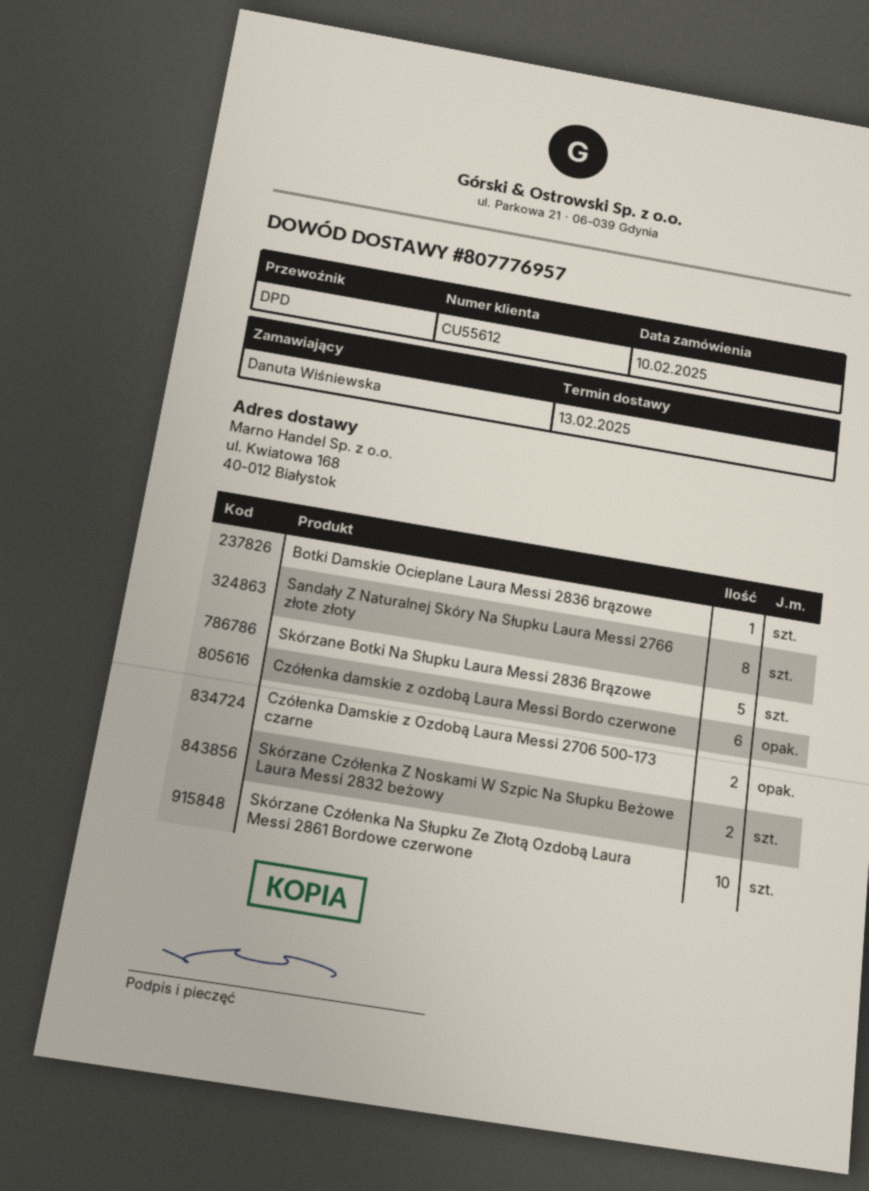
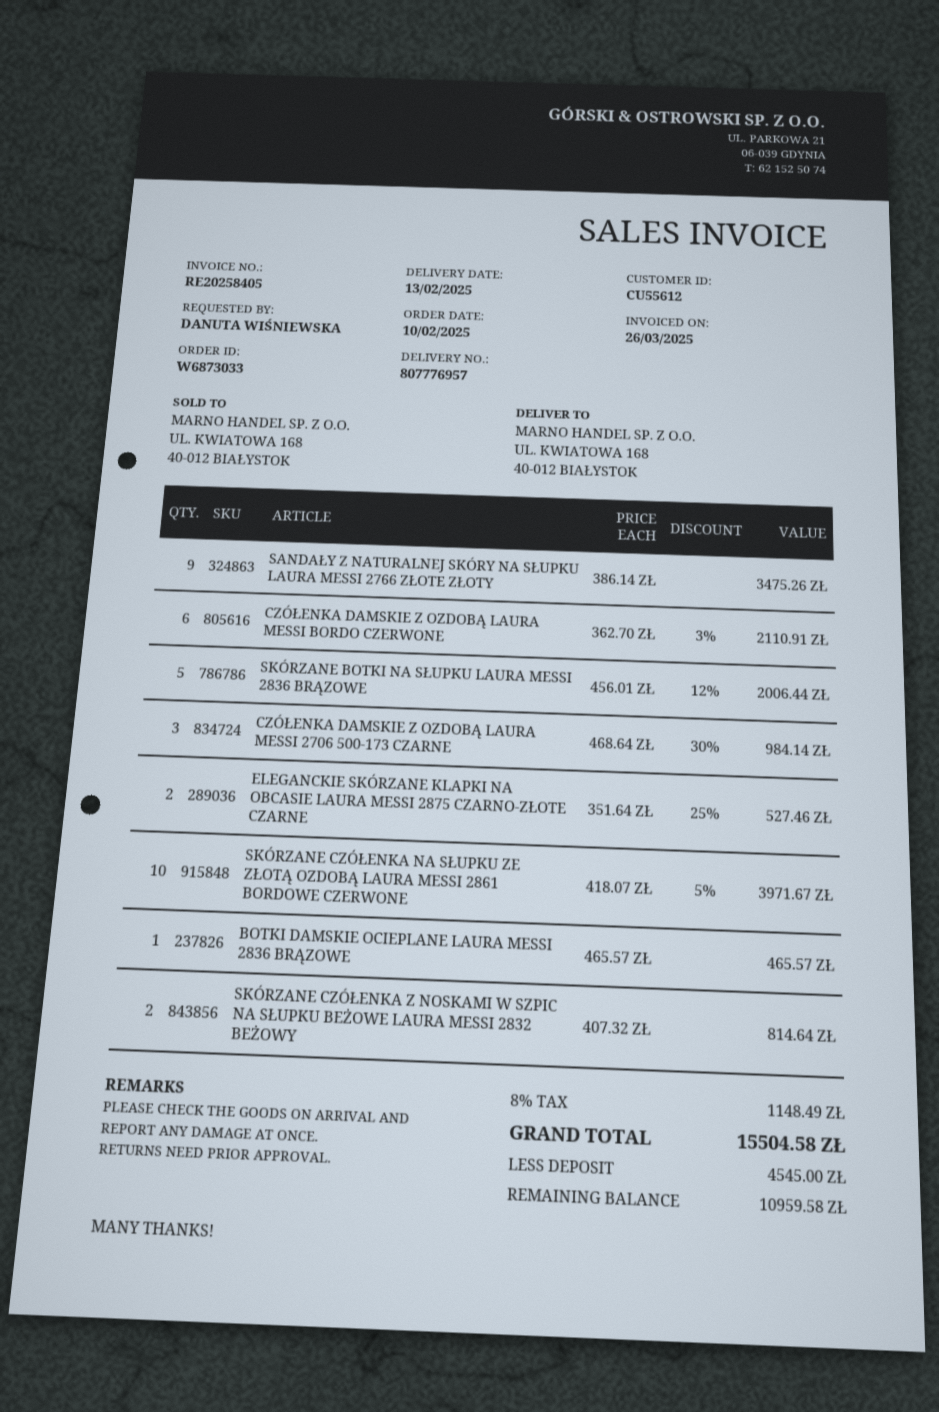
Sandały Z Naturalnej Skóry Na Słupku Laura Messi 2766 złote złoty: 8 -> 9
Czółenka Damskie z Ozdobą Laura Messi 2706 500-173 czarne: 2 -> 3
ELEGANCKIE SKÓRZANE KLAPKI NA OBCASIE LAURA MESSI 2875 CZARNO-ZŁOTE CZARNE: none -> 2

